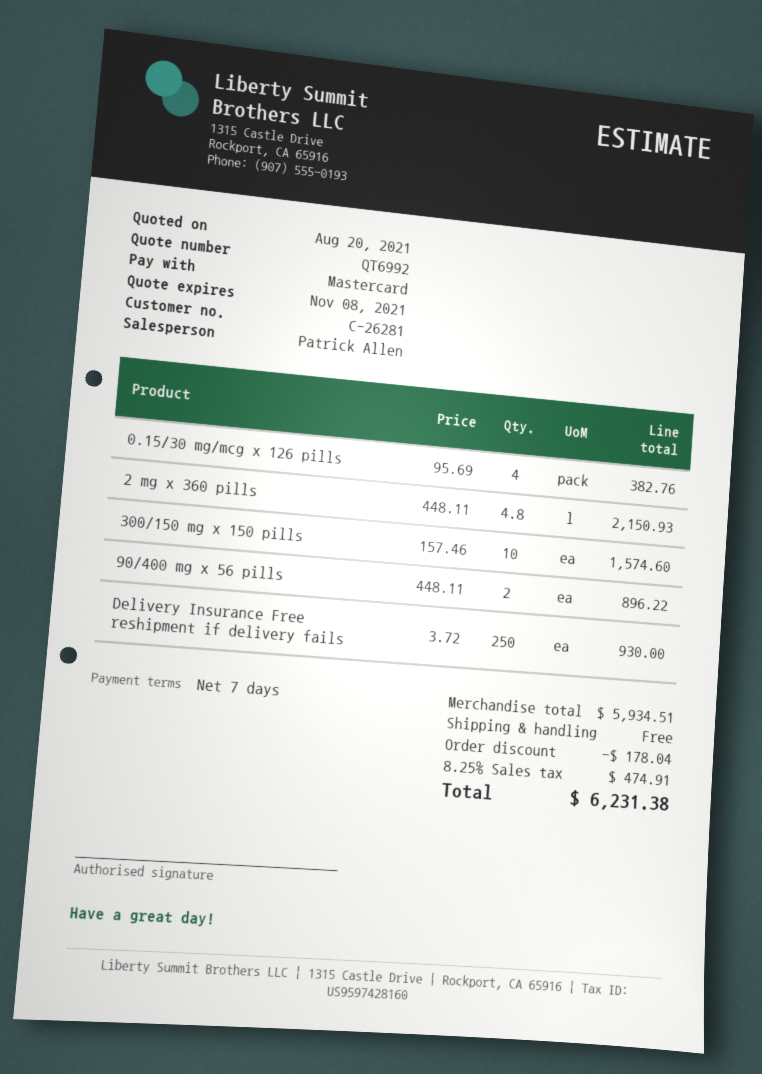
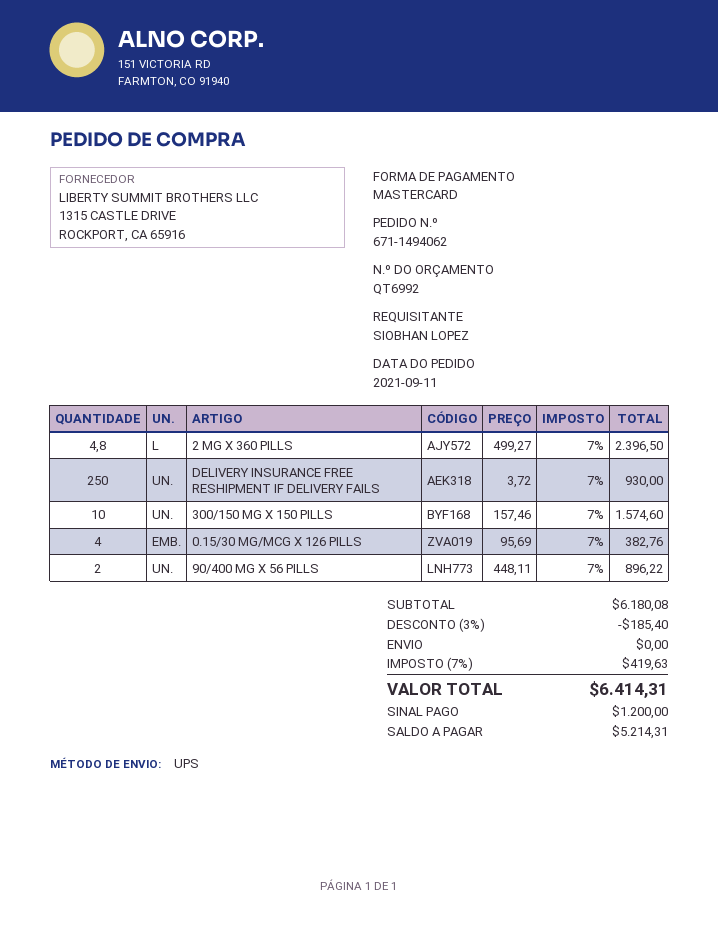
2 mg x 360 pills: 4.8 x 448.11 = 2150.93 -> 4.8 x 499.27 = 2396.50
subtotal: 5934.51 -> 6180.08
discount: 178.04 -> 185.40
tax: 8.25% = 474.91 -> 7% = 419.63
total: 6231.38 -> 6414.31

